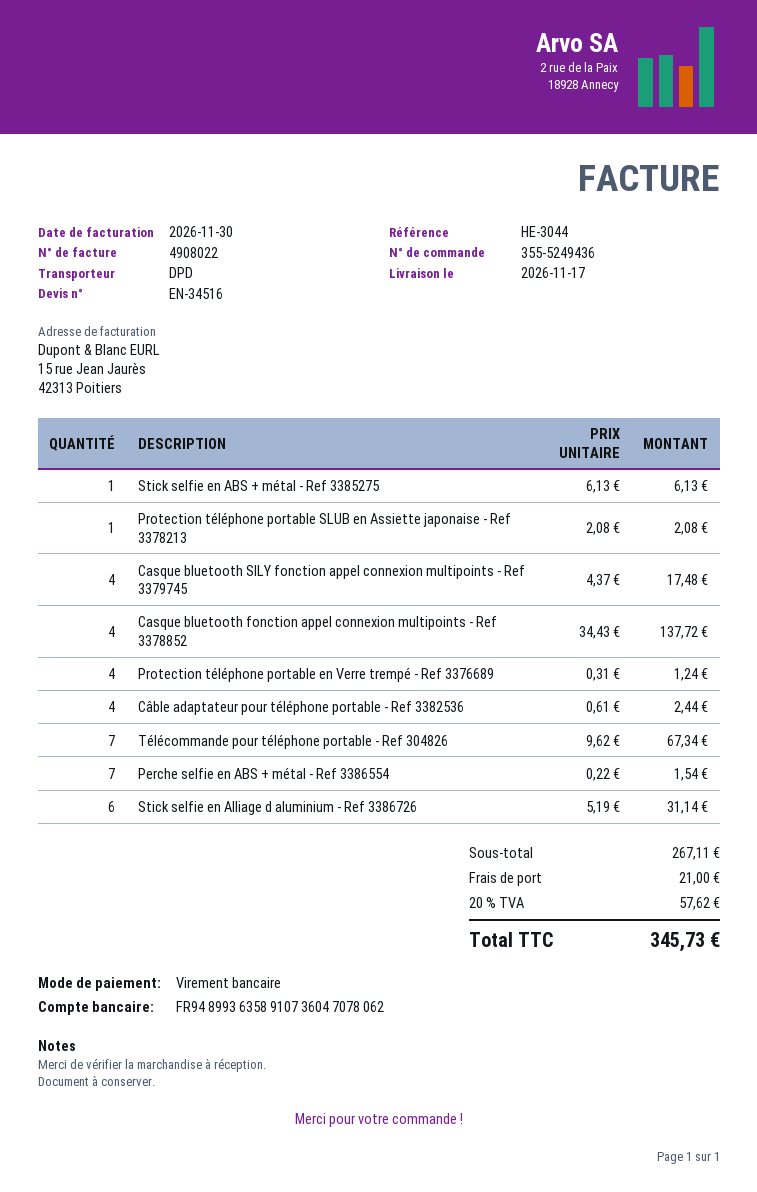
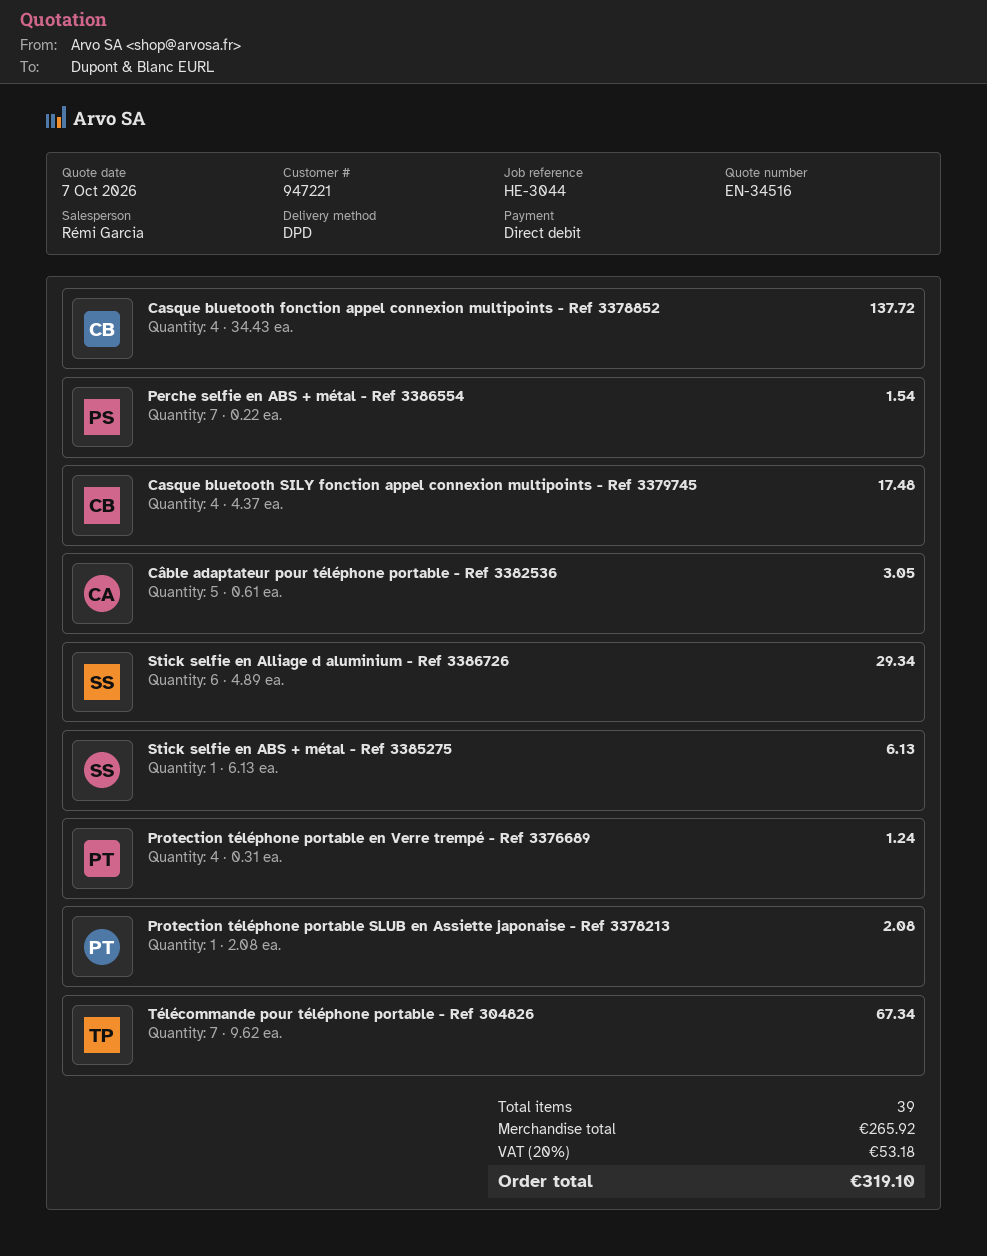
payment method: bank transfer -> direct debit
Câble adaptateur pour téléphone portable - Ref 3382536: 4 x 0.61 = 2.44 -> 5 x 0.61 = 3.05
Stick selfie en Alliage d aluminium - Ref 3386726: 6 x 5.19 = 31.14 -> 6 x 4.89 = 29.34
subtotal: 267.11 -> 265.92
shipping: 21.00 -> none
tax: 20% = 57.62 -> 20% = 53.18
total: 345.73 -> 319.10

